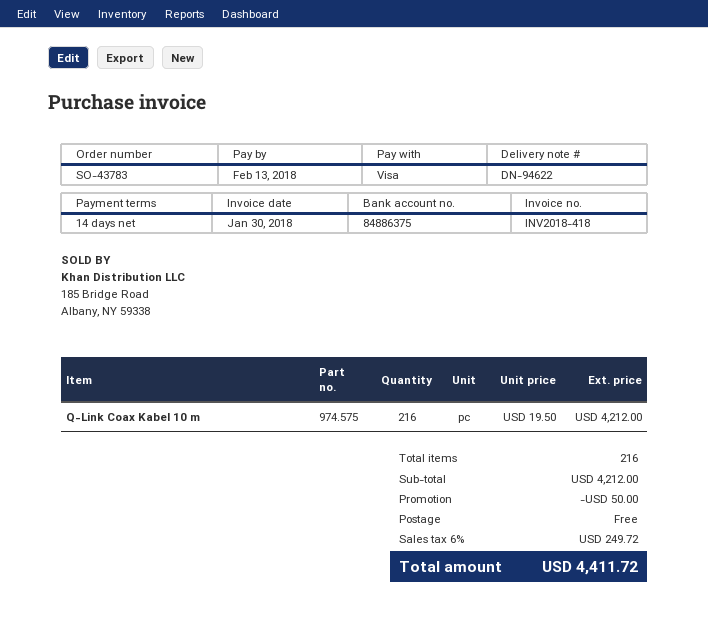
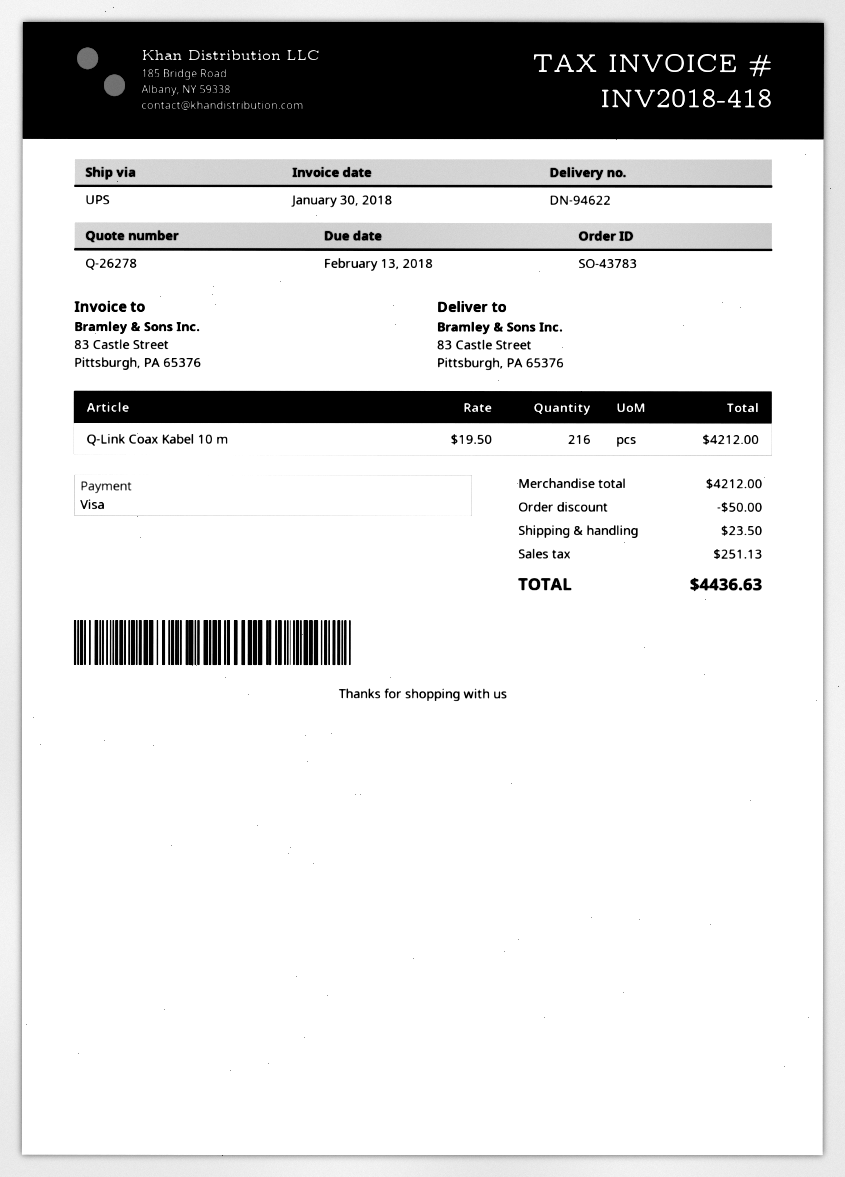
shipping: 0.00 -> 23.50
tax: 249.72 -> 251.13
total: 4411.72 -> 4436.63

